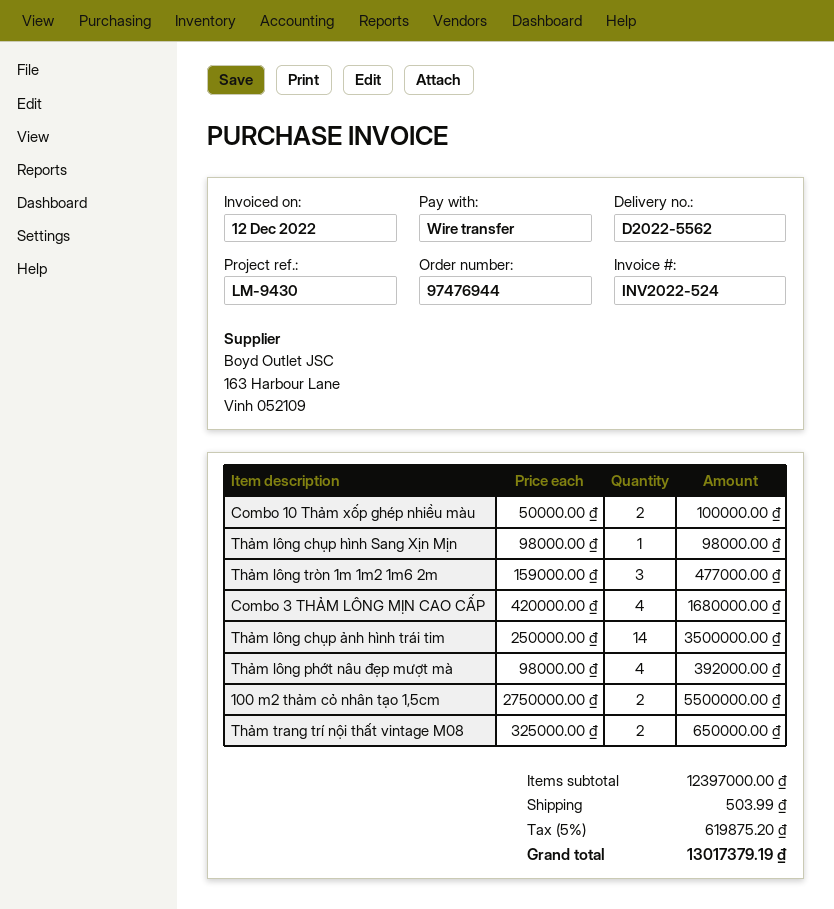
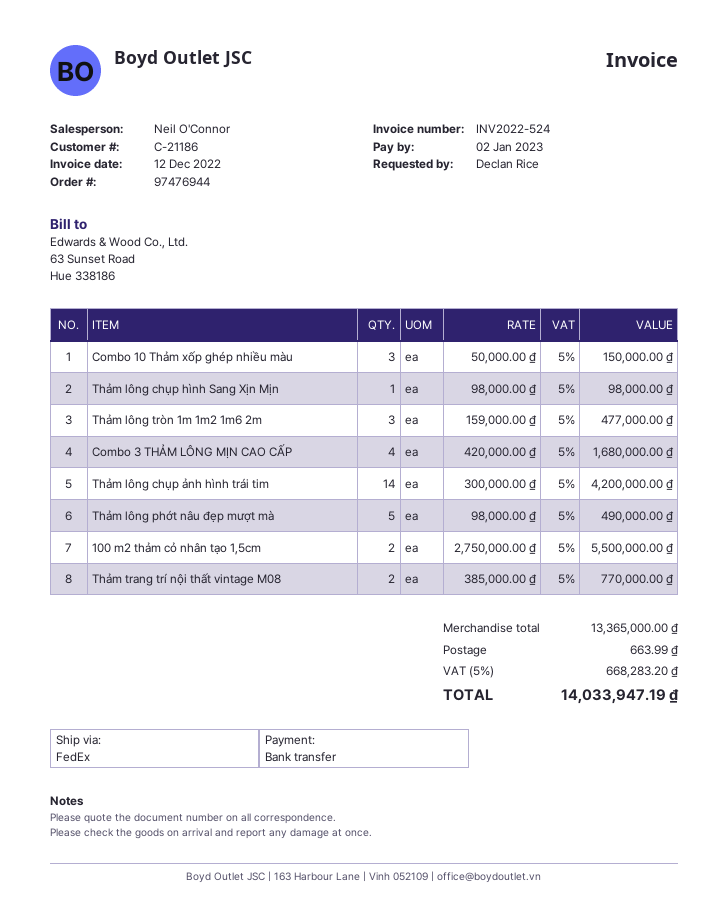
Combo 10 Thảm xốp ghép nhiều màu: 2 x 50000.00 = 100000.00 -> 3 x 50000.00 = 150000.00
Thảm lông chụp ảnh hình trái tim: 14 x 250000.00 = 3500000.00 -> 14 x 300000.00 = 4200000.00
Thảm lông phớt nâu đẹp mượt mà: 4 x 98000.00 = 392000.00 -> 5 x 98000.00 = 490000.00
Thảm trang trí nội thất vintage M08: 2 x 325000.00 = 650000.00 -> 2 x 385000.00 = 770000.00
subtotal: 12397000.00 -> 13365000.00
shipping: 503.99 -> 663.99
tax: 5% = 619875.20 -> 5% = 668283.20
total: 13017379.19 -> 14033947.19

